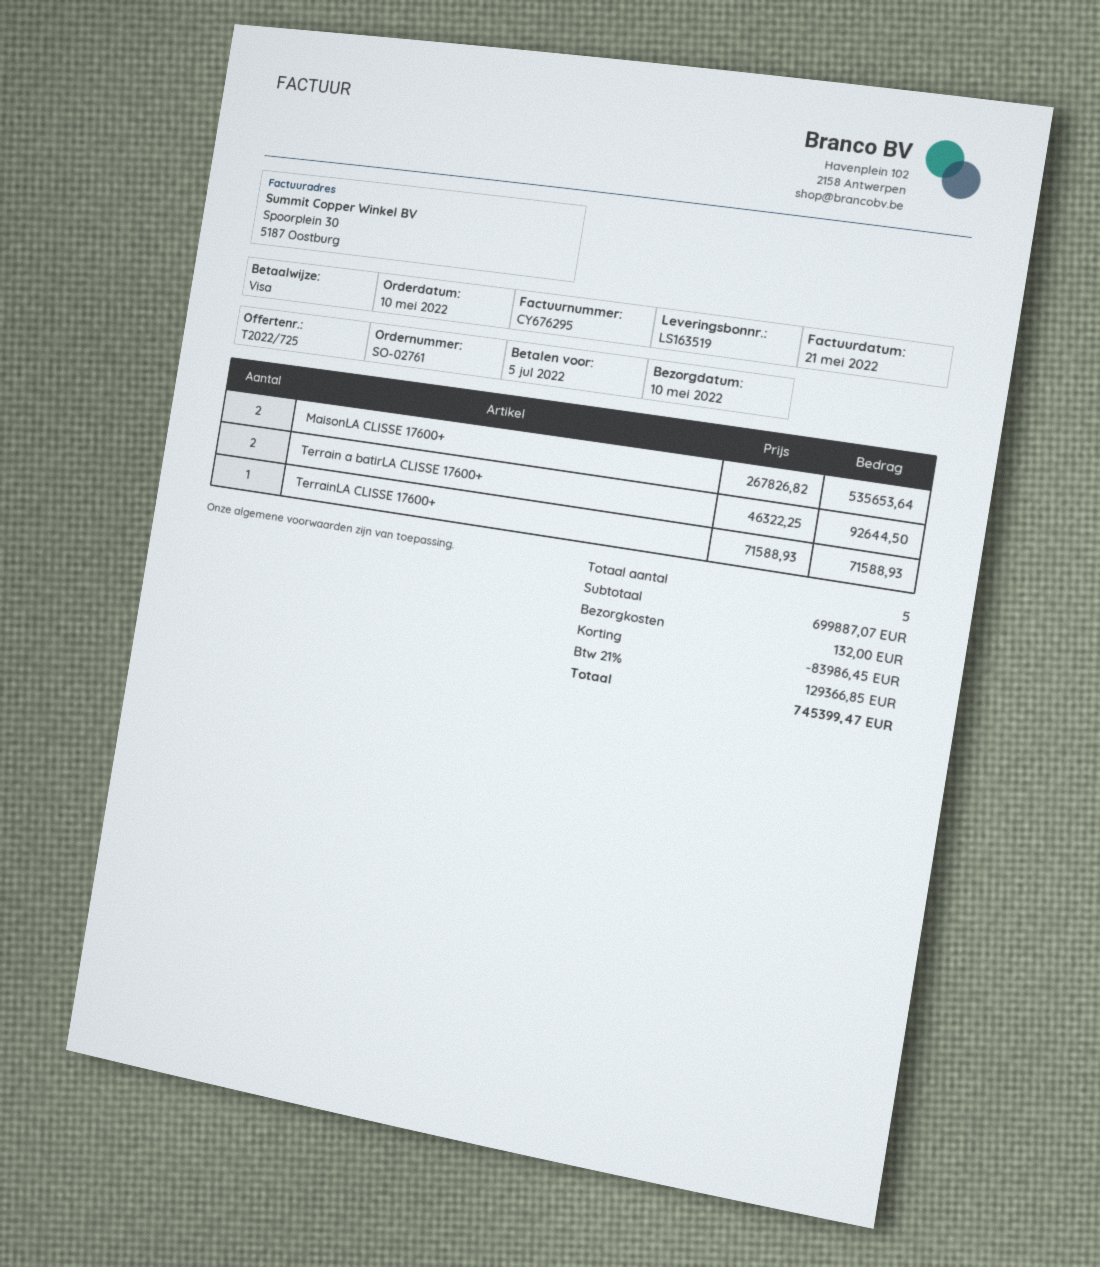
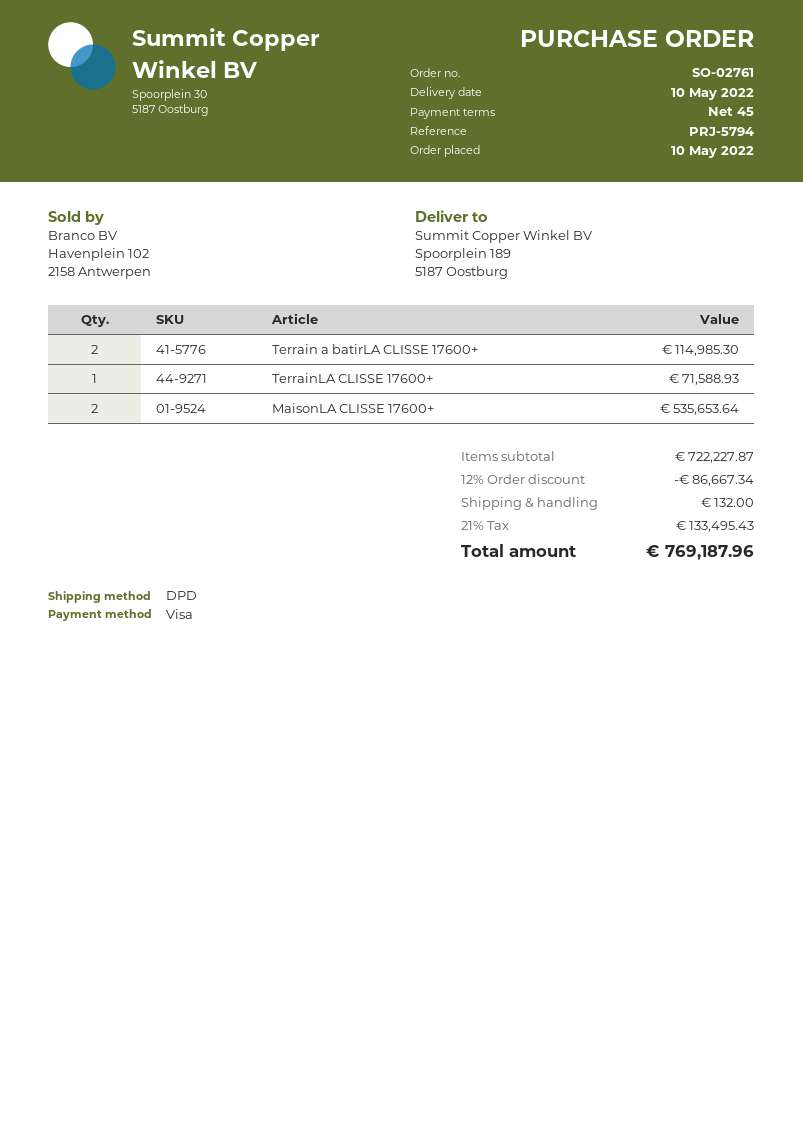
Terrain a batirLA CLISSE 17600+: 2 for 92644.50 -> 2 for 114985.30
subtotal: 699887.07 -> 722227.87
discount: 83986.45 -> 86667.34
tax: 21% = 129366.85 -> 21% = 133495.43
total: 745399.47 -> 769187.96

